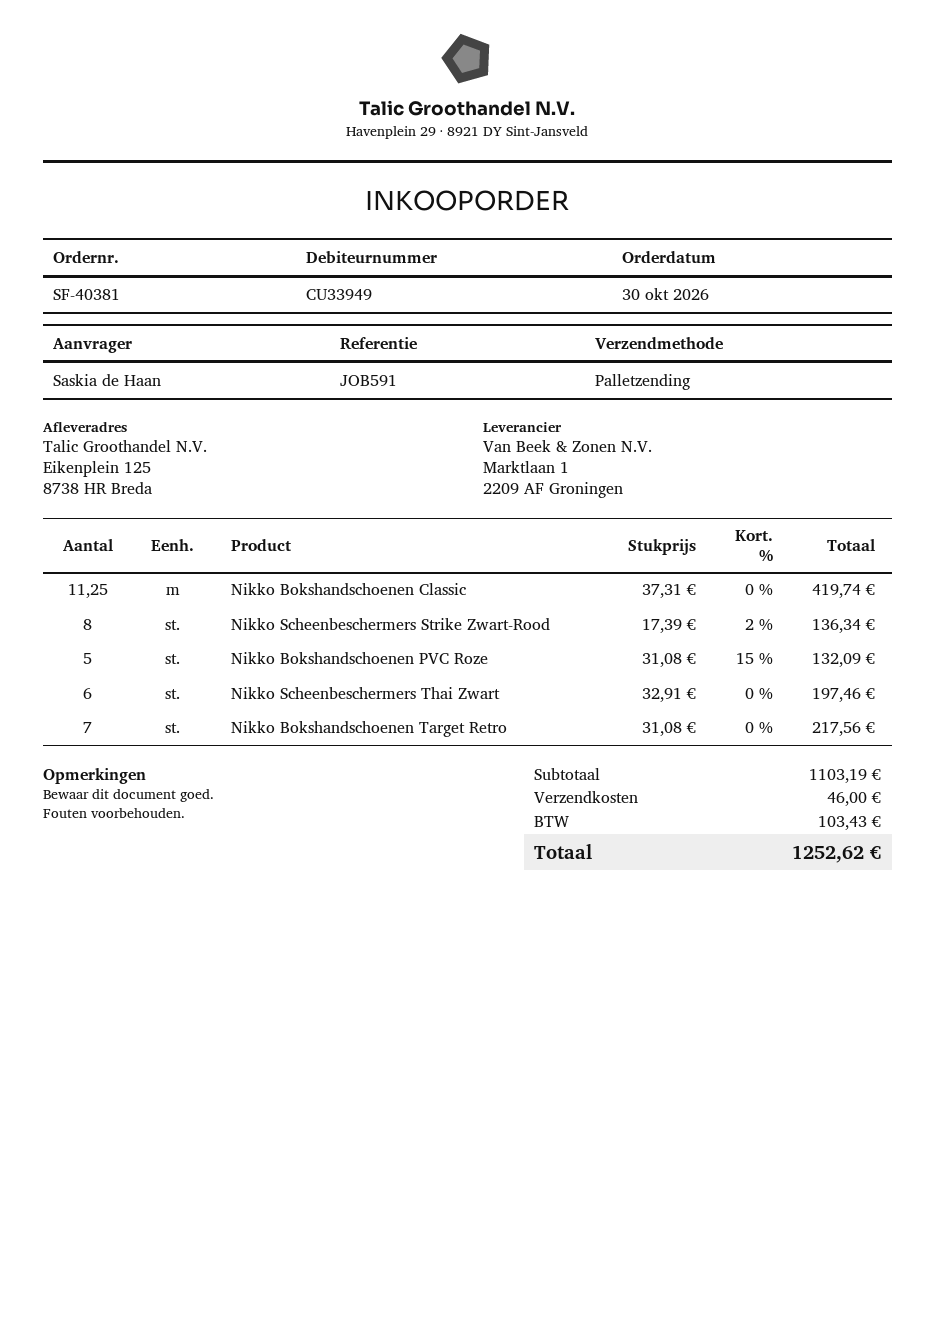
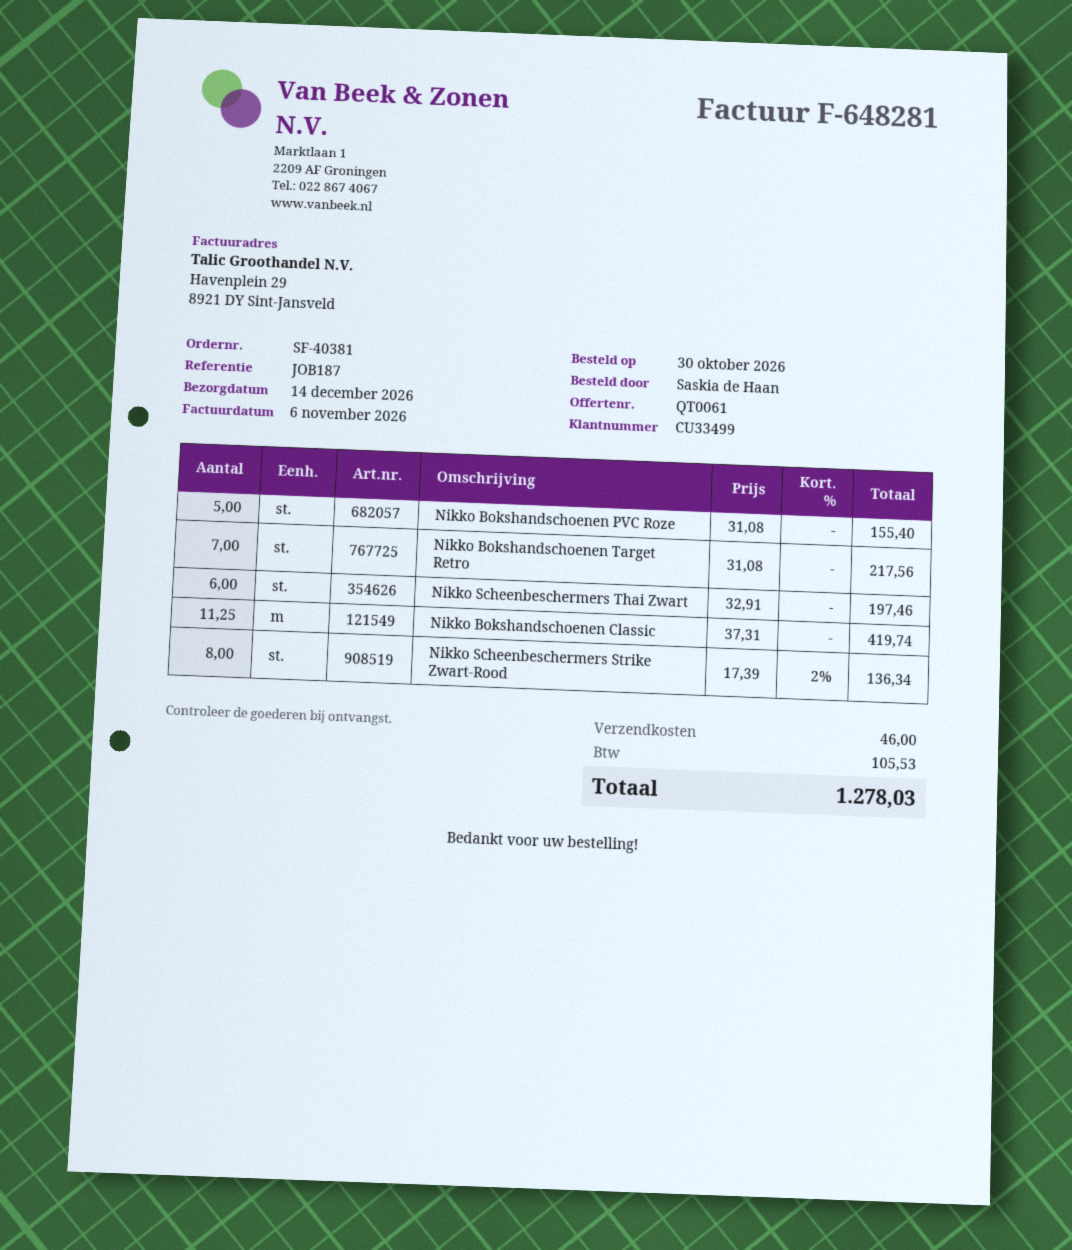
customer number: CU33949 -> CU33499
reference: JOB591 -> JOB187
Nikko Bokshandschoenen PVC Roze: 5 x 31.08 - 15% = 132.09 -> 5 x 31.08 = 155.40
tax: 103.43 -> 105.53
total: 1252.62 -> 1278.03

